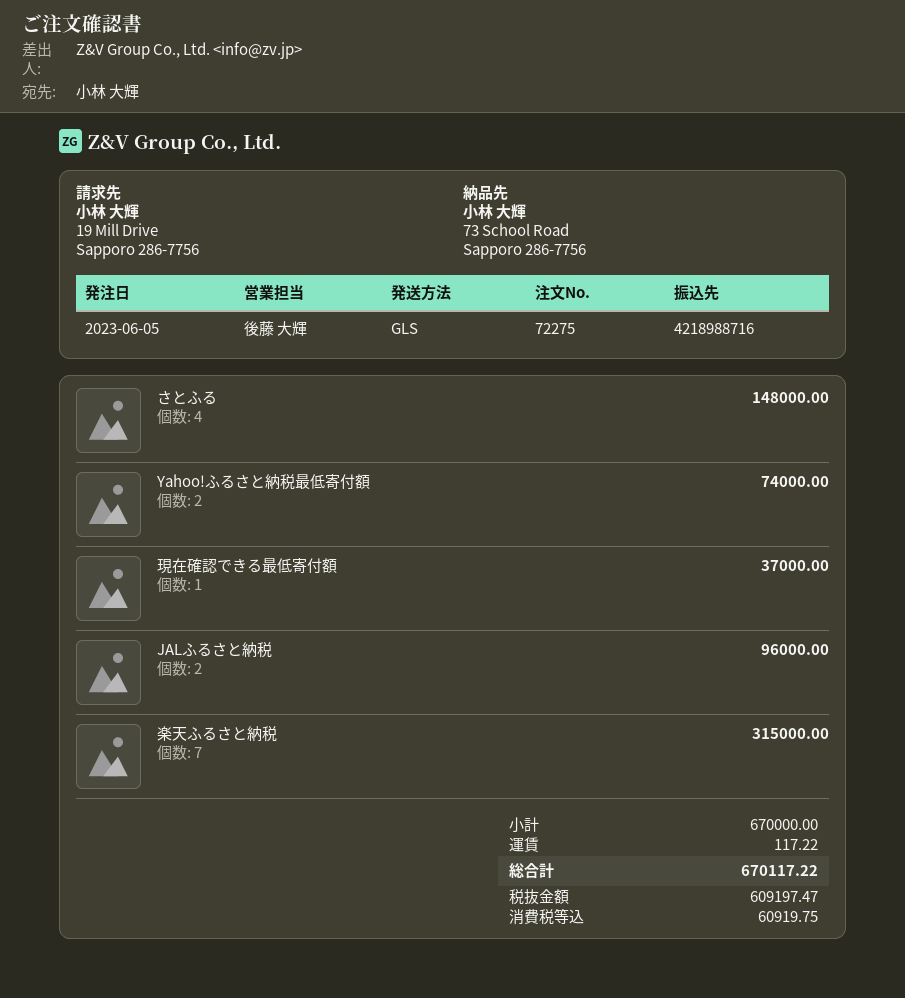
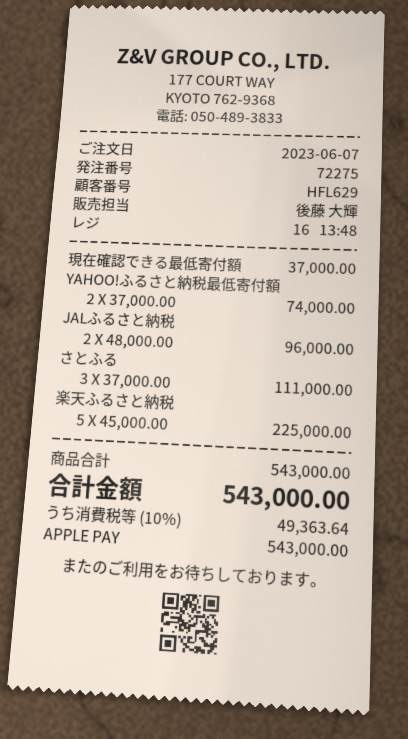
order date: 2023-06-05 -> 2023-06-07
さとふる: 4 for 148000.00 -> 3 for 111000.00
楽天ふるさと納税: 7 for 315000.00 -> 5 for 225000.00
subtotal: 670000.00 -> 543000.00
shipping: 117.22 -> none
tax: 60919.75 -> 49363.64
total: 670117.22 -> 543000.00

